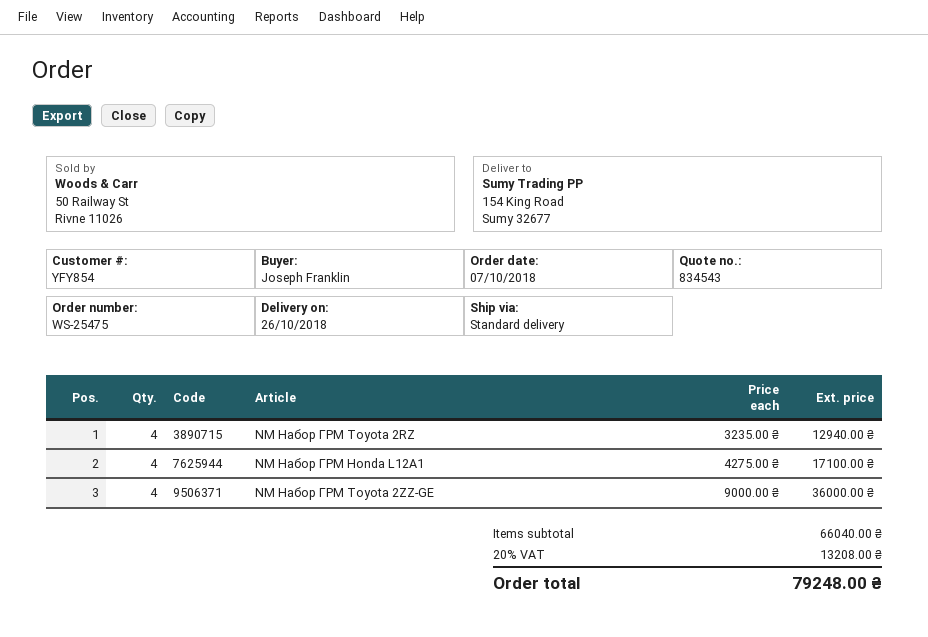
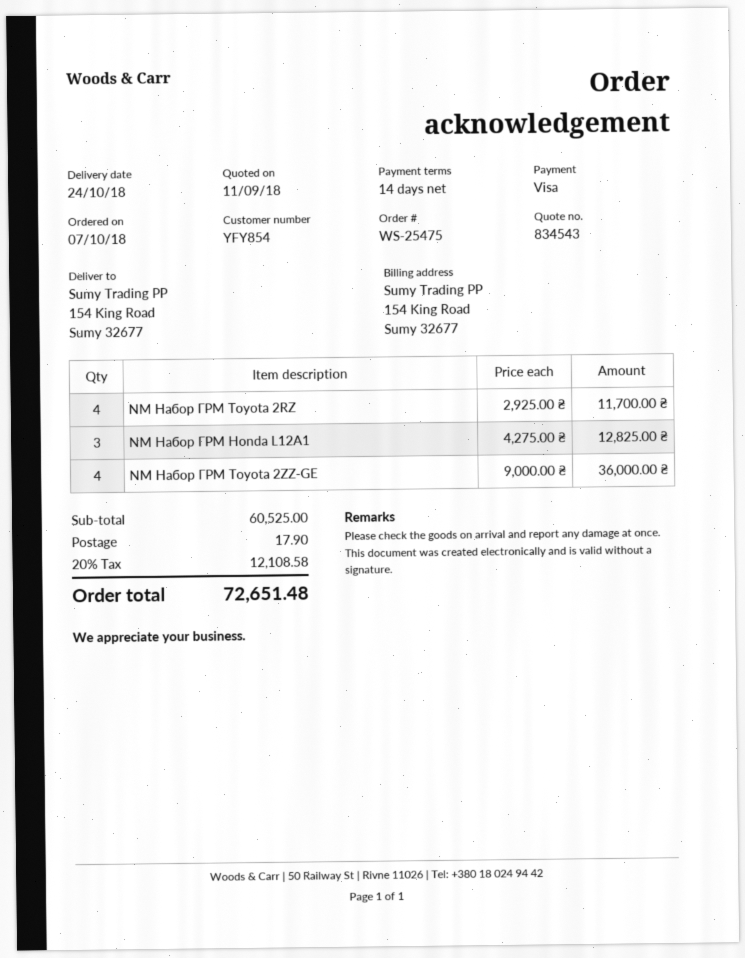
delivery date: 2018-10-26 -> 2018-10-24
NM Набор ГРМ Toyota 2RZ: 4 x 3235.00 = 12940.00 -> 4 x 2925.00 = 11700.00
NM Набор ГРМ Honda L12A1: 4 x 4275.00 = 17100.00 -> 3 x 4275.00 = 12825.00
subtotal: 66040.00 -> 60525.00
shipping: none -> 17.90
tax: 20% = 13208.00 -> 20% = 12108.58
total: 79248.00 -> 72651.48

